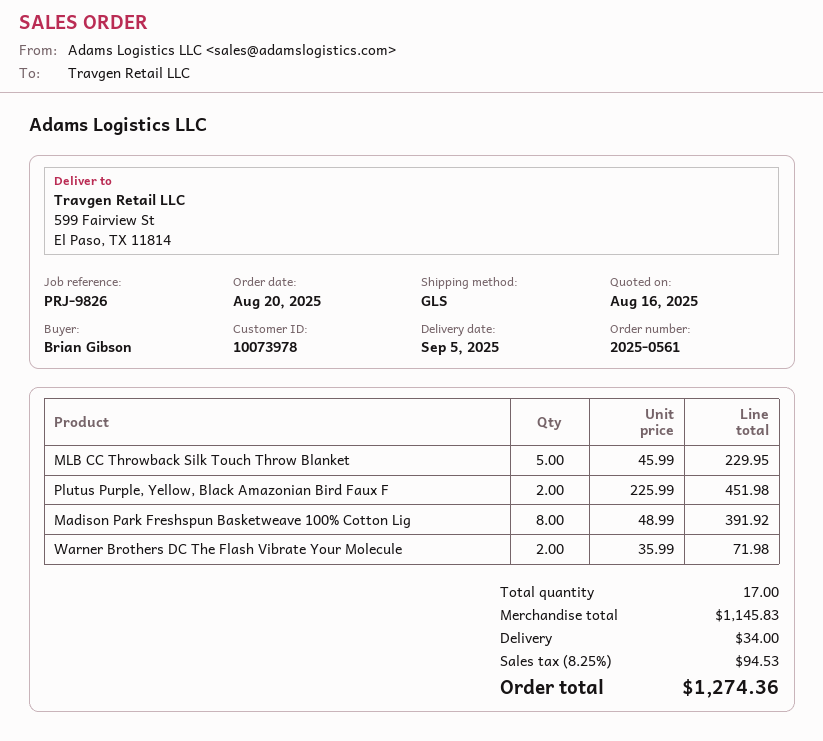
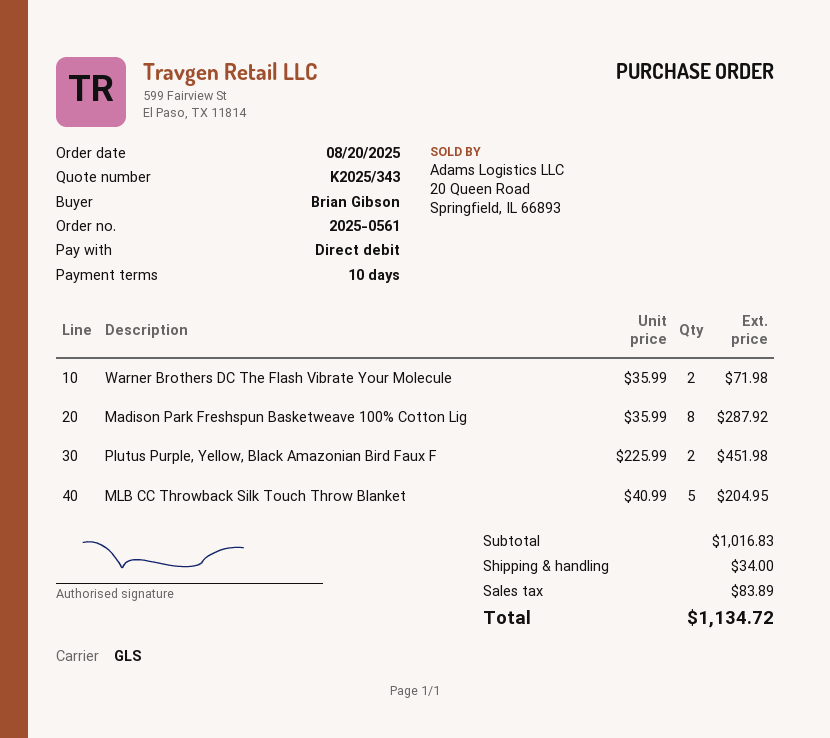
MLB CC Throwback Silk Touch Throw Blanket: 5 x 45.99 = 229.95 -> 5 x 40.99 = 204.95
Madison Park Freshspun Basketweave 100% Cotton Lig: 8 x 48.99 = 391.92 -> 8 x 35.99 = 287.92
subtotal: 1145.83 -> 1016.83
tax: 94.53 -> 83.89
total: 1274.36 -> 1134.72

